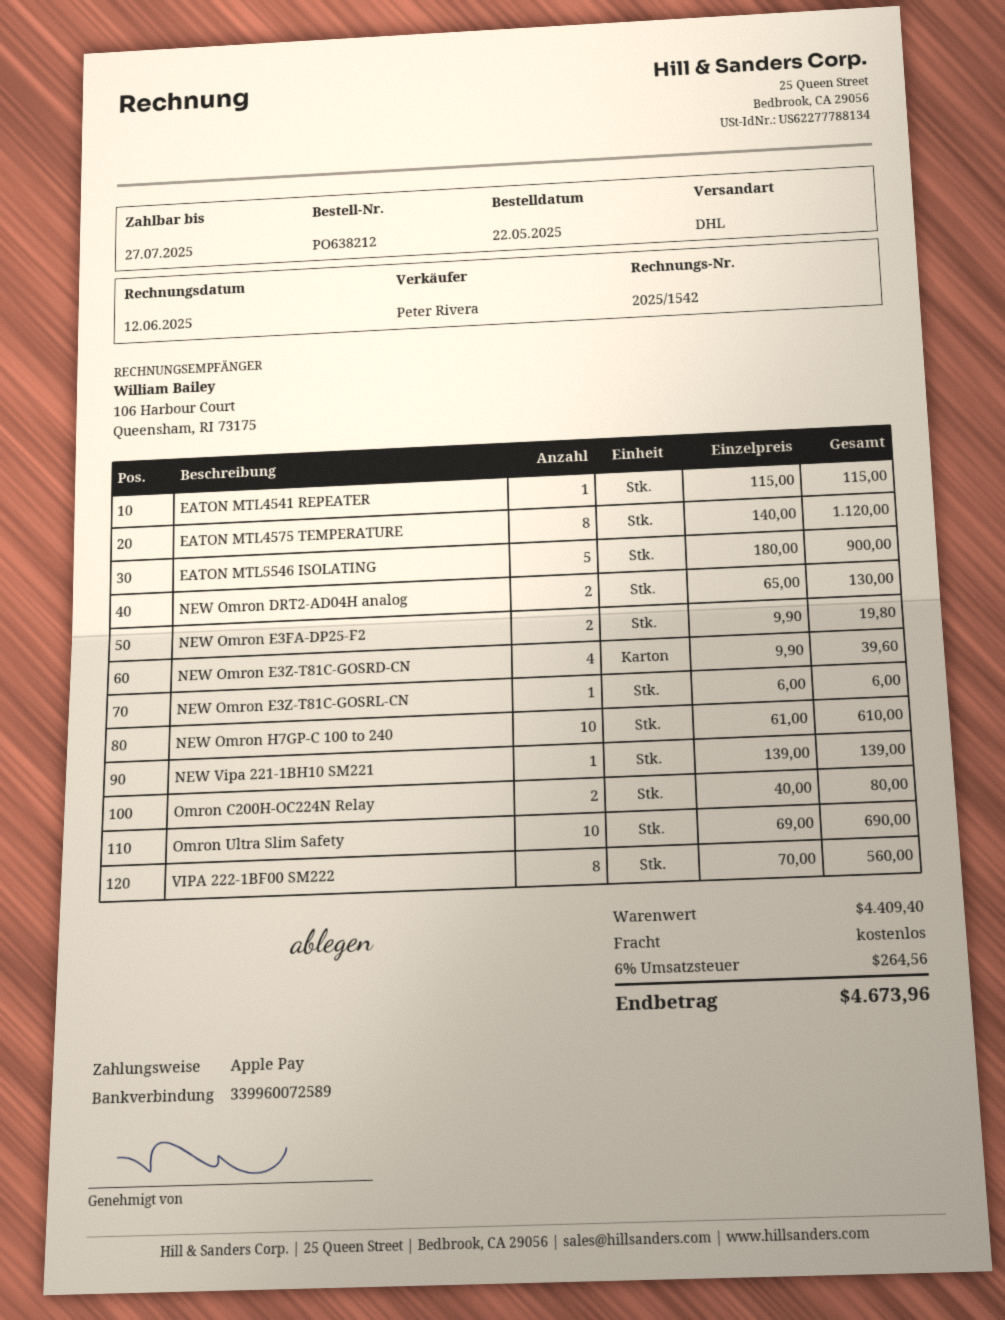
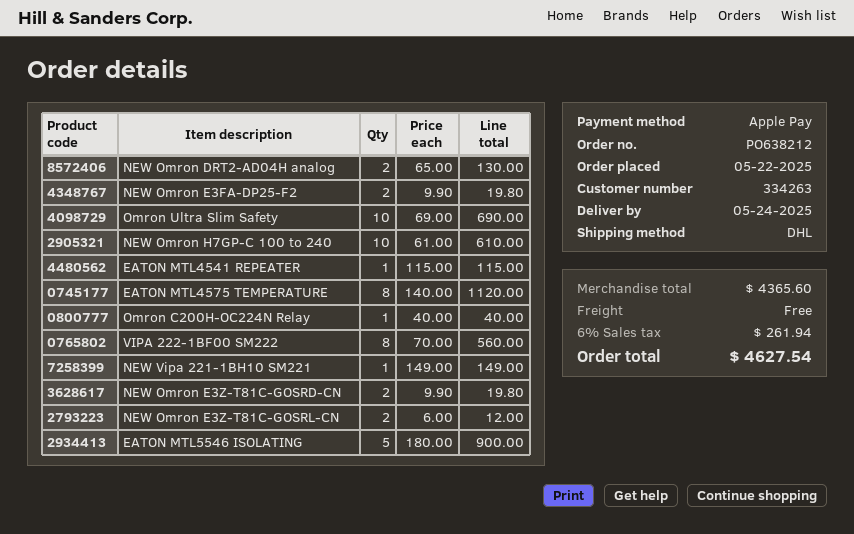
NEW Omron E3Z-T81C-GOSRD-CN: 4 x 9.90 = 39.60 -> 2 x 9.90 = 19.80
NEW Omron E3Z-T81C-GOSRL-CN: 1 x 6.00 = 6.00 -> 2 x 6.00 = 12.00
NEW Vipa 221-1BH10 SM221: 1 x 139.00 = 139.00 -> 1 x 149.00 = 149.00
Omron C200H-OC224N Relay: 2 x 40.00 = 80.00 -> 1 x 40.00 = 40.00
subtotal: 4409.40 -> 4365.60
tax: 6% = 264.56 -> 6% = 261.94
total: 4673.96 -> 4627.54

